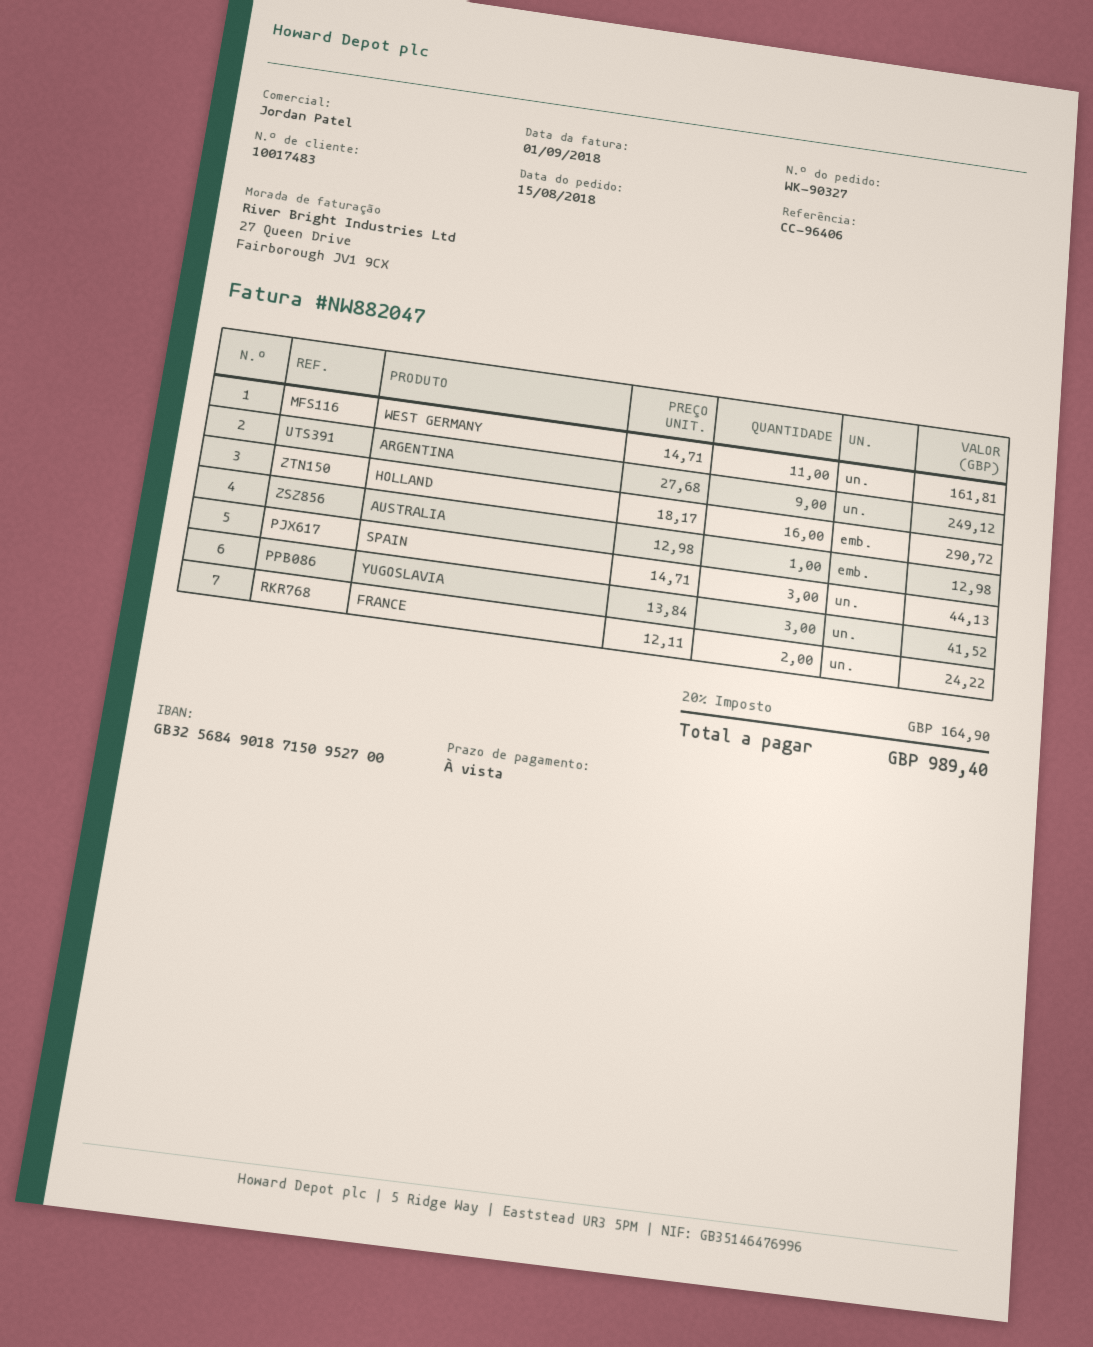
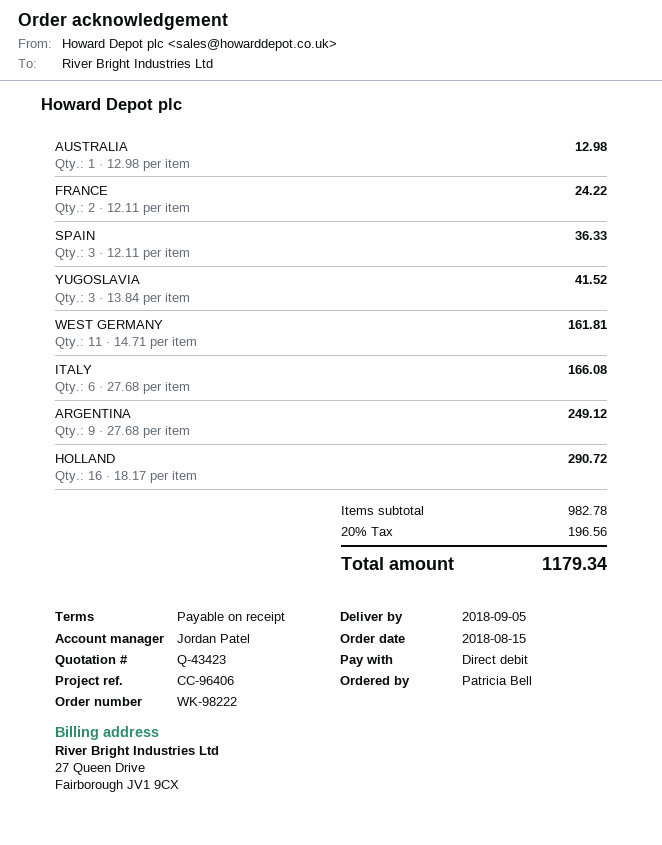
order number: WK-90327 -> WK-98222
SPAIN: 3 x 14.71 = 44.13 -> 3 x 12.11 = 36.33
ITALY: none -> 6 x 27.68 = 166.08
tax: 20% = 164.90 -> 20% = 196.56
total: 989.40 -> 1179.34

